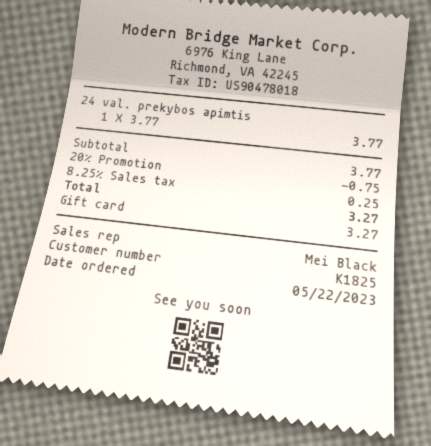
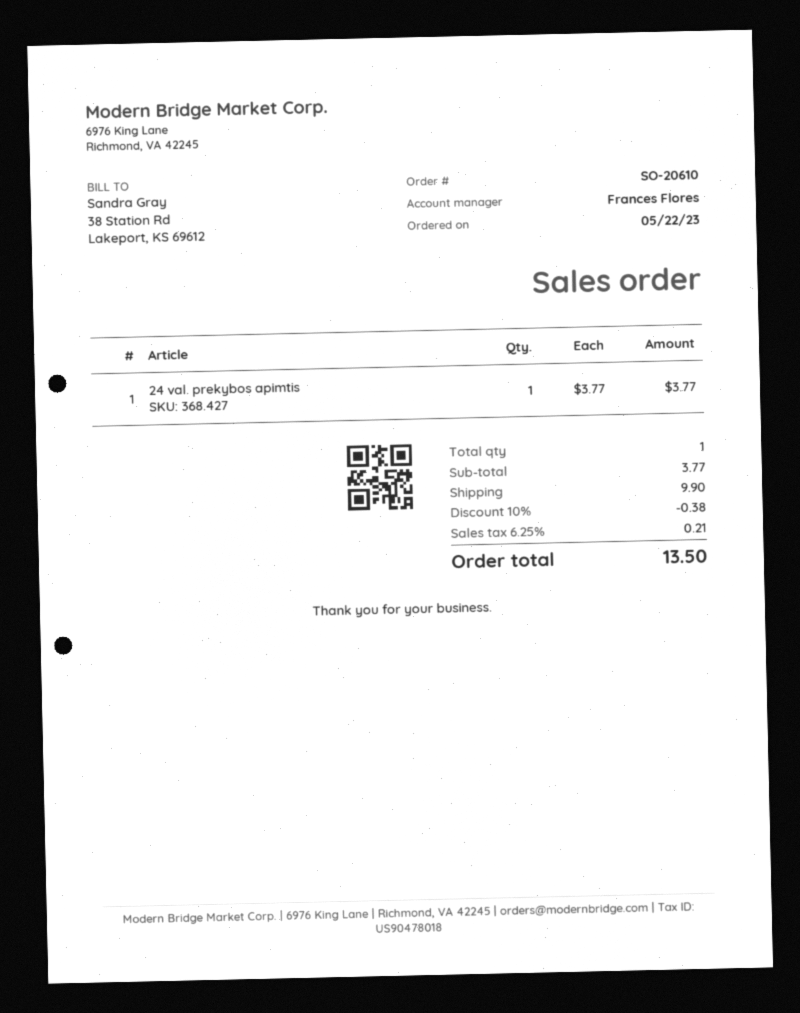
sales rep: Mei Black -> Frances Flores
discount: 20% = 0.75 -> 10% = 0.38
shipping: none -> 9.90
tax: 8.25% = 0.25 -> 6.25% = 0.21
total: 3.27 -> 13.50

